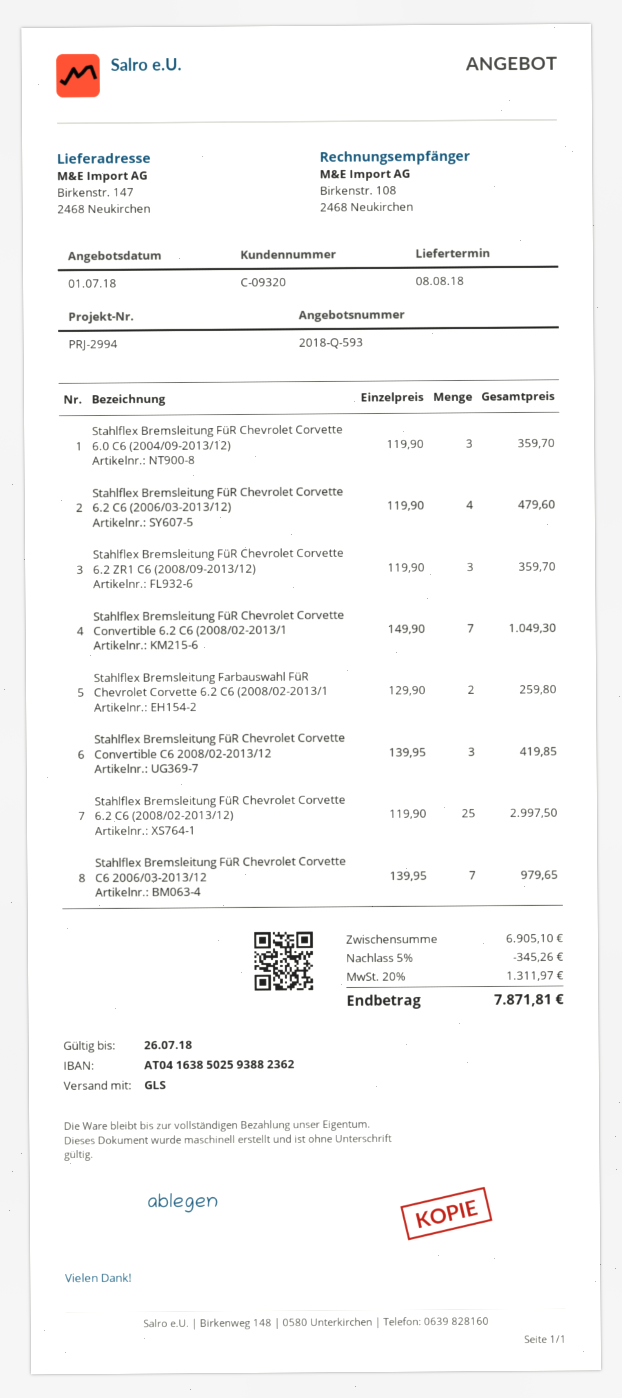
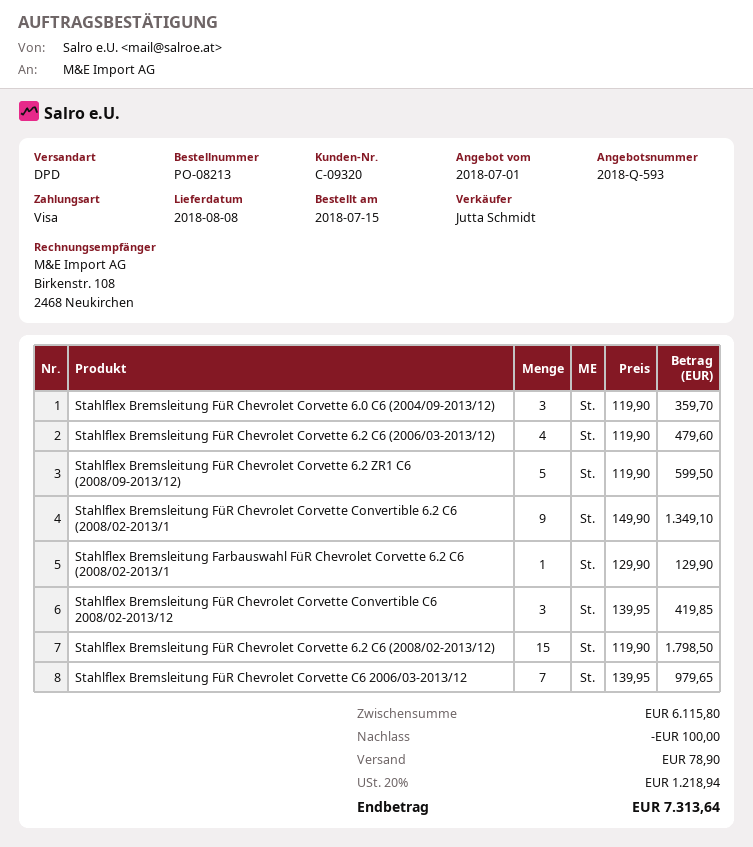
shipping method: GLS -> DPD
Stahlflex Bremsleitung FüR Chevrolet Corvette 6.2 ZR1 C6 (2008/09-2013/12): 3 x 119.90 = 359.70 -> 5 x 119.90 = 599.50
Stahlflex Bremsleitung FüR Chevrolet Corvette Convertible 6.2 C6 (2008/02-2013/1: 7 x 149.90 = 1049.30 -> 9 x 149.90 = 1349.10
Stahlflex Bremsleitung Farbauswahl FüR Chevrolet Corvette 6.2 C6 (2008/02-2013/1: 2 x 129.90 = 259.80 -> 1 x 129.90 = 129.90
Stahlflex Bremsleitung FüR Chevrolet Corvette 6.2 C6 (2008/02-2013/12): 25 x 119.90 = 2997.50 -> 15 x 119.90 = 1798.50
subtotal: 6905.10 -> 6115.80
discount: 345.26 -> 100.00
shipping: none -> 78.90
tax: 20% = 1311.97 -> 20% = 1218.94
total: 7871.81 -> 7313.64

